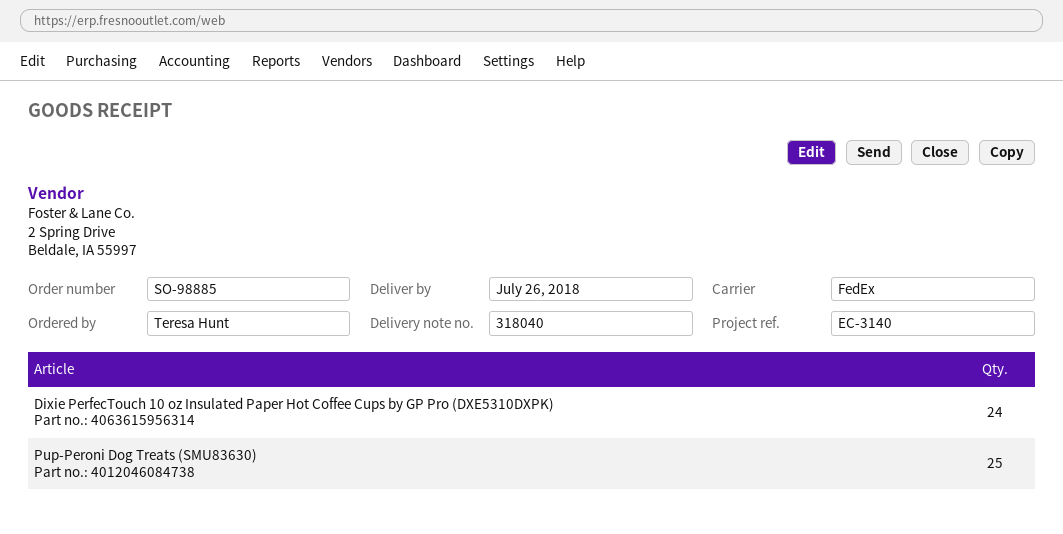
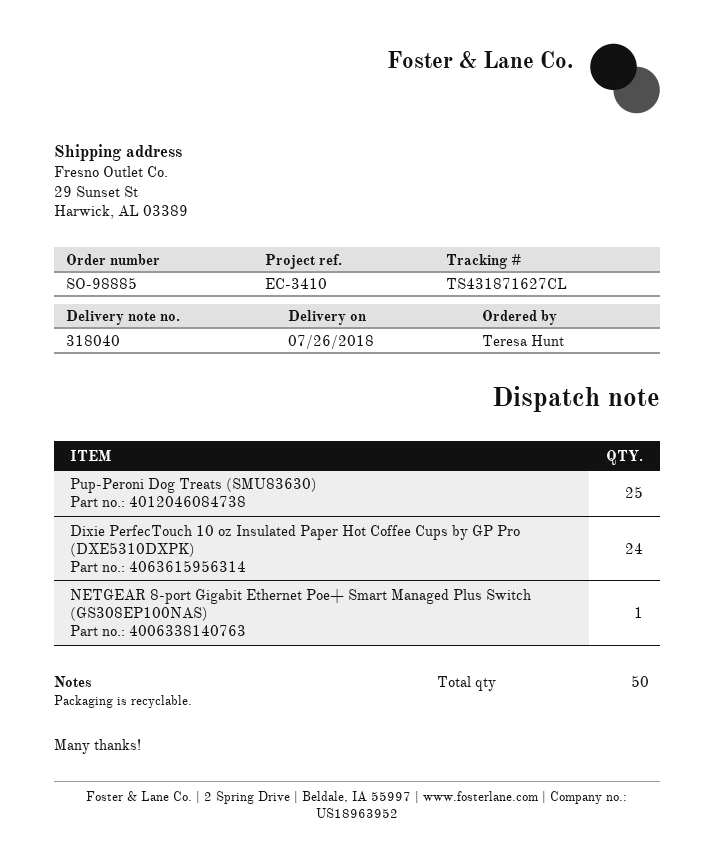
reference: EC-3140 -> EC-3410
NETGEAR 8-port Gigabit Ethernet Poe+ Smart Managed Plus Switch (GS308EP100NAS): none -> 1

